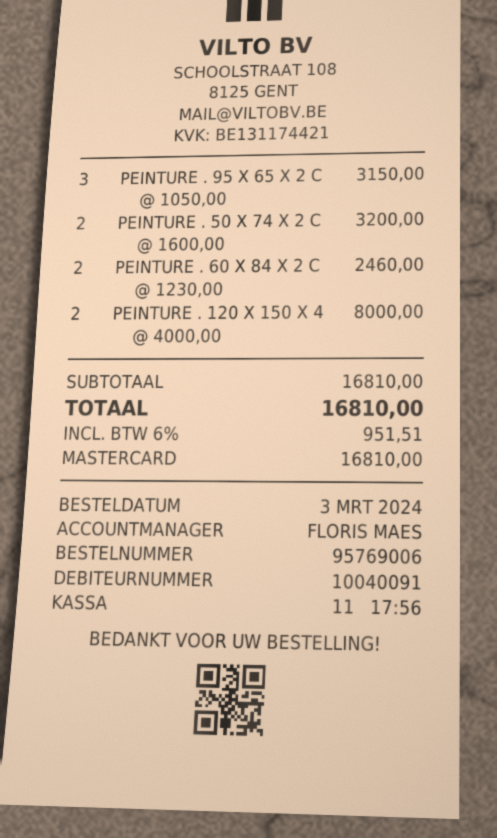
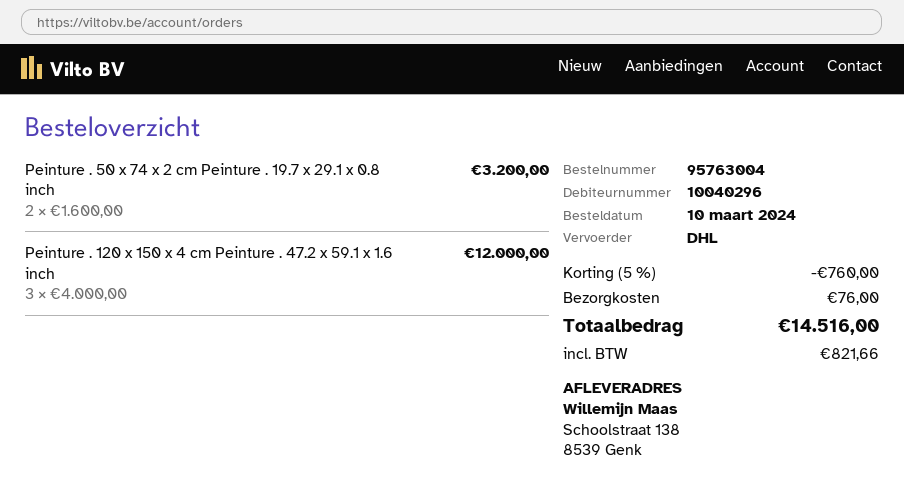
order number: 95769006 -> 95763004
order date: 2024-03-03 -> 2024-03-10
customer number: 10040091 -> 10040296
PEINTURE . 95 X 65 X 2 C: 3 x 1050.00 = 3150.00 -> none
PEINTURE . 60 X 84 X 2 C: 2 x 1230.00 = 2460.00 -> none
PEINTURE . 120 X 150 X 4: 2 x 4000.00 = 8000.00 -> 3 x 4000.00 = 12000.00
discount: none -> 5% = 760.00
shipping: none -> 76.00
tax: 951.51 -> 821.66
total: 16810.00 -> 14516.00

